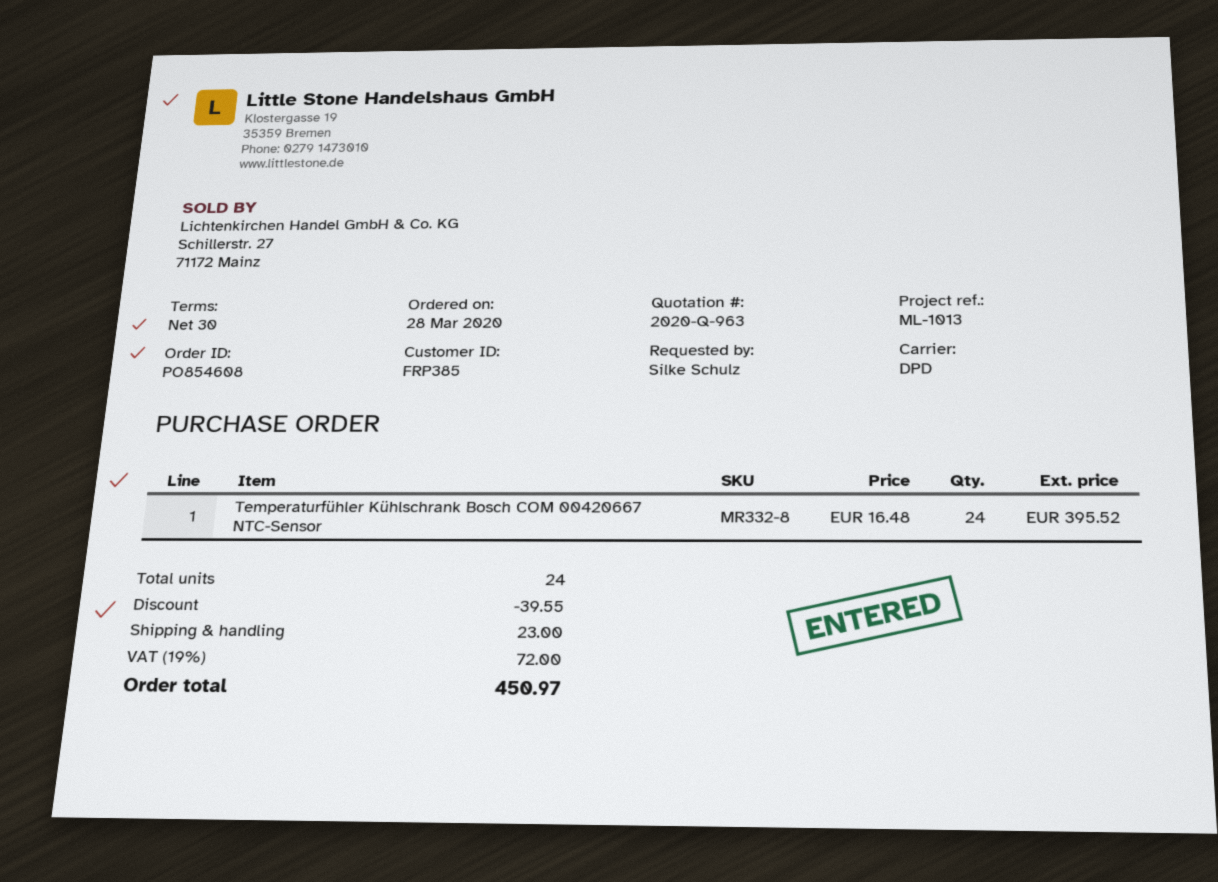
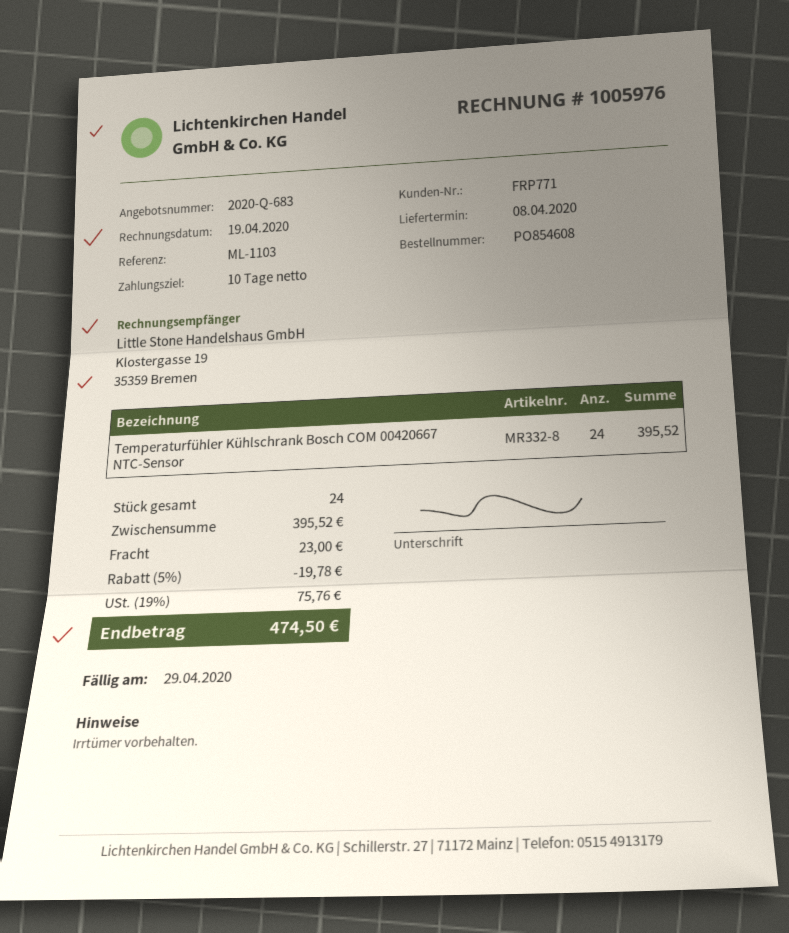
quote number: 2020-Q-963 -> 2020-Q-683
payment terms: 30 days -> 10 days
customer number: FRP385 -> FRP771
reference: ML-1013 -> ML-1103
discount: 39.55 -> 19.78
tax: 19% = 72.00 -> 19% = 75.76
total: 450.97 -> 474.50

